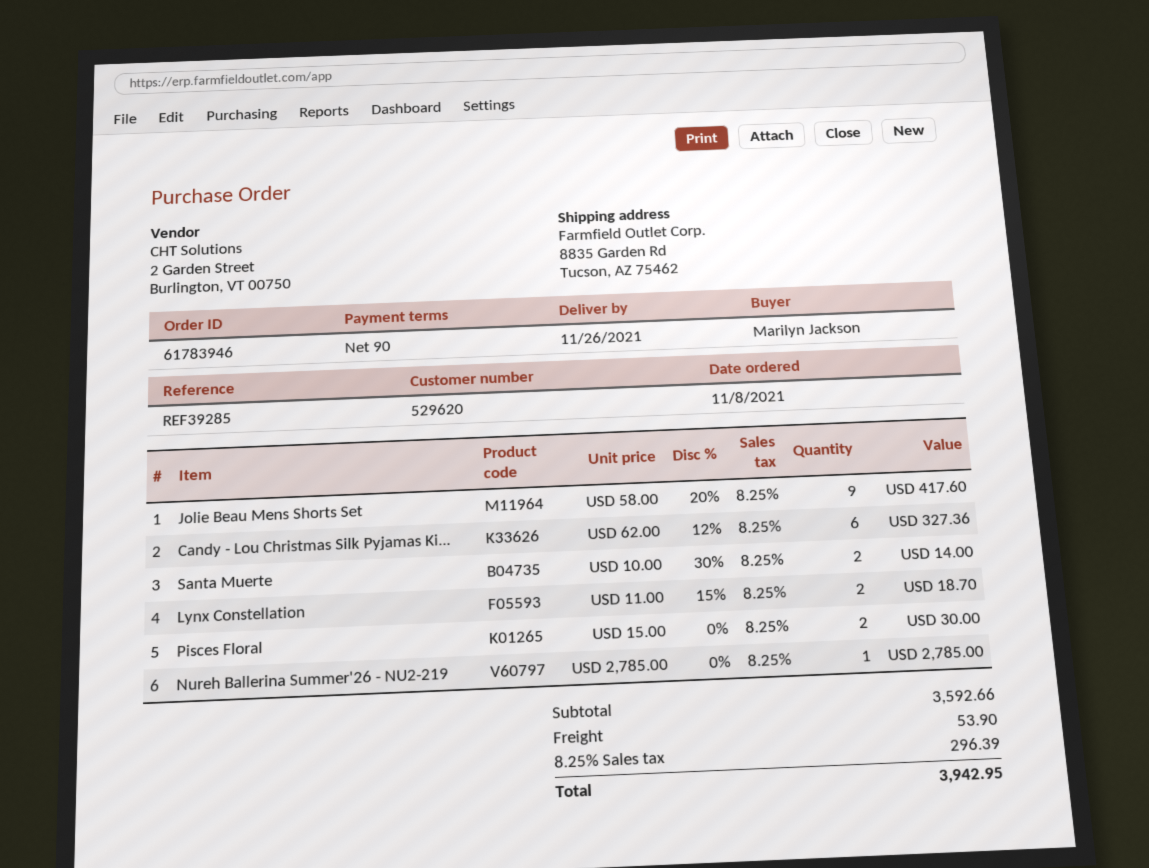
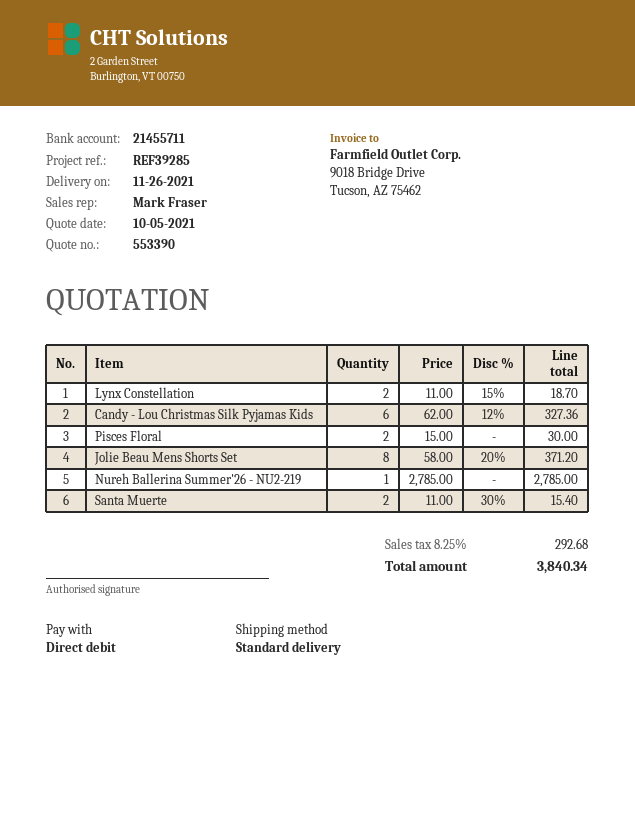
Jolie Beau Mens Shorts Set: 9 x 58.00 - 20% = 417.60 -> 8 x 58.00 - 20% = 371.20
Santa Muerte: 2 x 10.00 - 30% = 14.00 -> 2 x 11.00 - 30% = 15.40
shipping: 53.90 -> none
tax: 8.25% = 296.39 -> 8.25% = 292.68
total: 3942.95 -> 3840.34

